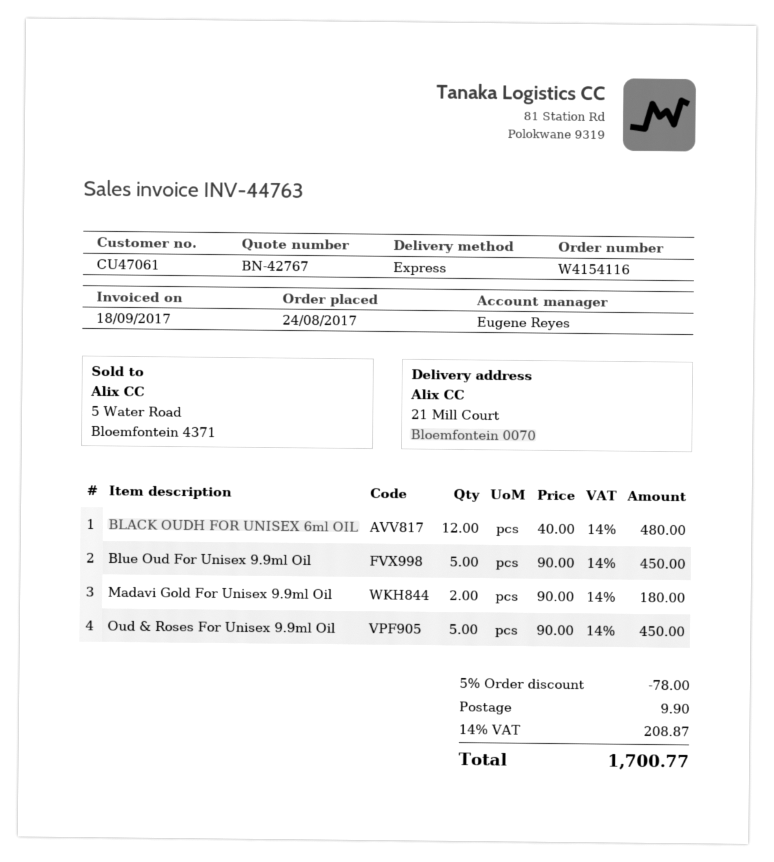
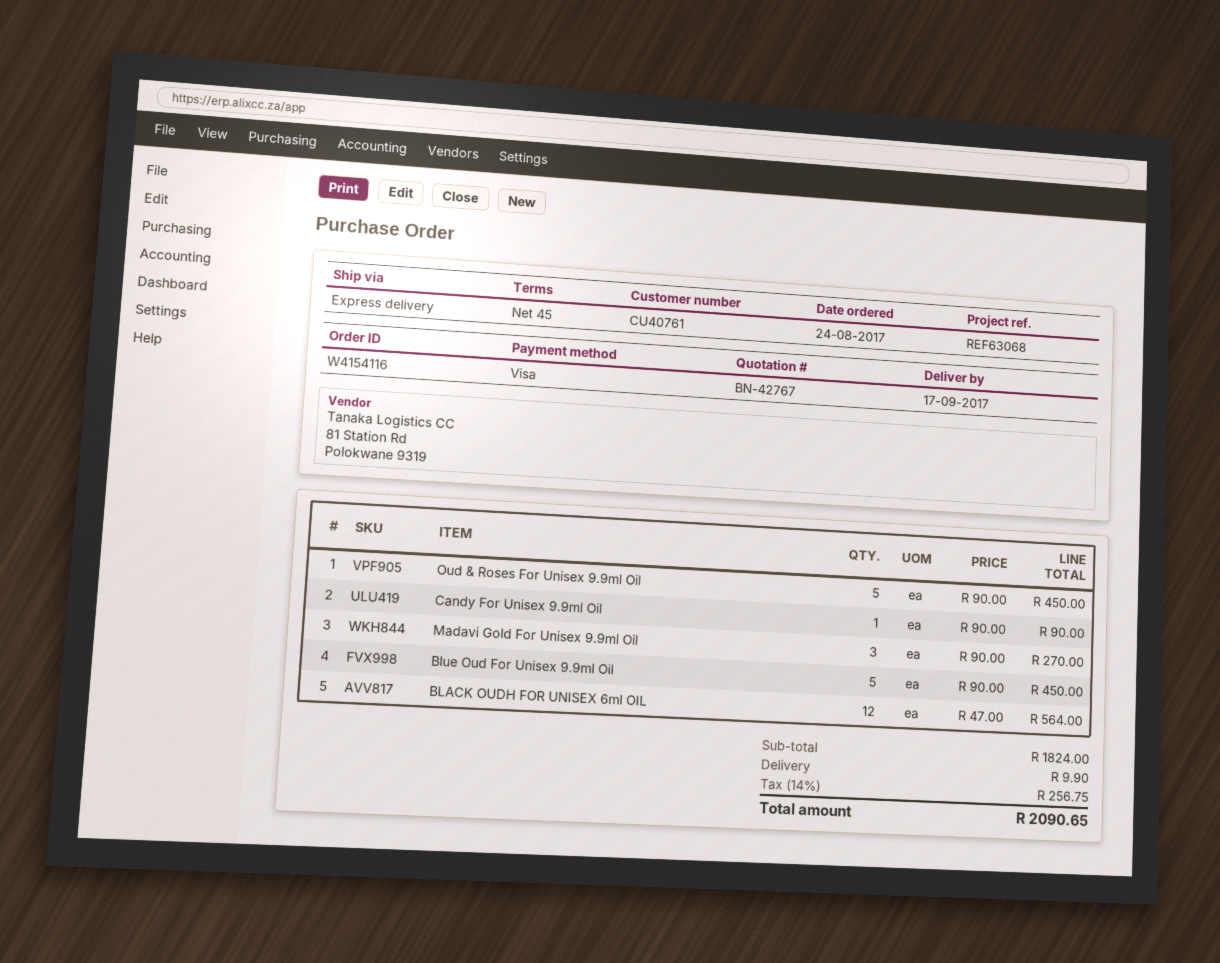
customer number: CU47061 -> CU40761
BLACK OUDH FOR UNISEX 6ml OIL: 12 x 40.00 = 480.00 -> 12 x 47.00 = 564.00
Madavi Gold For Unisex 9.9ml Oil: 2 x 90.00 = 180.00 -> 3 x 90.00 = 270.00
Candy For Unisex 9.9ml Oil: none -> 1 x 90.00 = 90.00
discount: 5% = 78.00 -> none
tax: 14% = 208.87 -> 14% = 256.75
total: 1700.77 -> 2090.65

